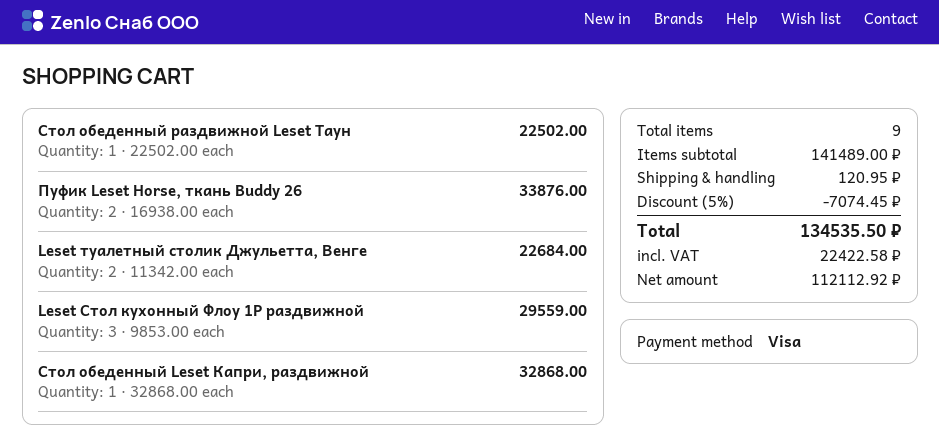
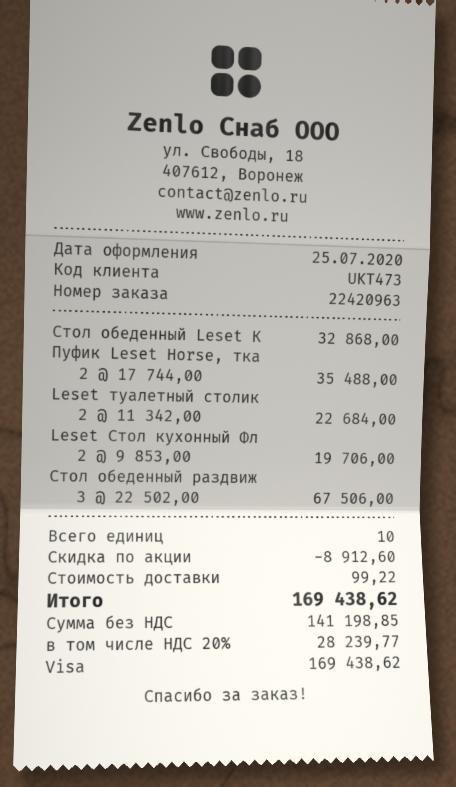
Стол обеденный раздвижной Leset Таун: 1 x 22502.00 = 22502.00 -> 3 x 22502.00 = 67506.00
Пуфик Leset Horse, ткань Buddy 26: 2 x 16938.00 = 33876.00 -> 2 x 17744.00 = 35488.00
Leset Стол кухонный Флоу 1Р раздвижной: 3 x 9853.00 = 29559.00 -> 2 x 9853.00 = 19706.00
total quantity: 9 -> 10
discount: 7074.45 -> 8912.60
shipping: 120.95 -> 99.22
net: 112112.92 -> 141198.85
tax: 22422.58 -> 28239.77
total: 134535.50 -> 169438.62

